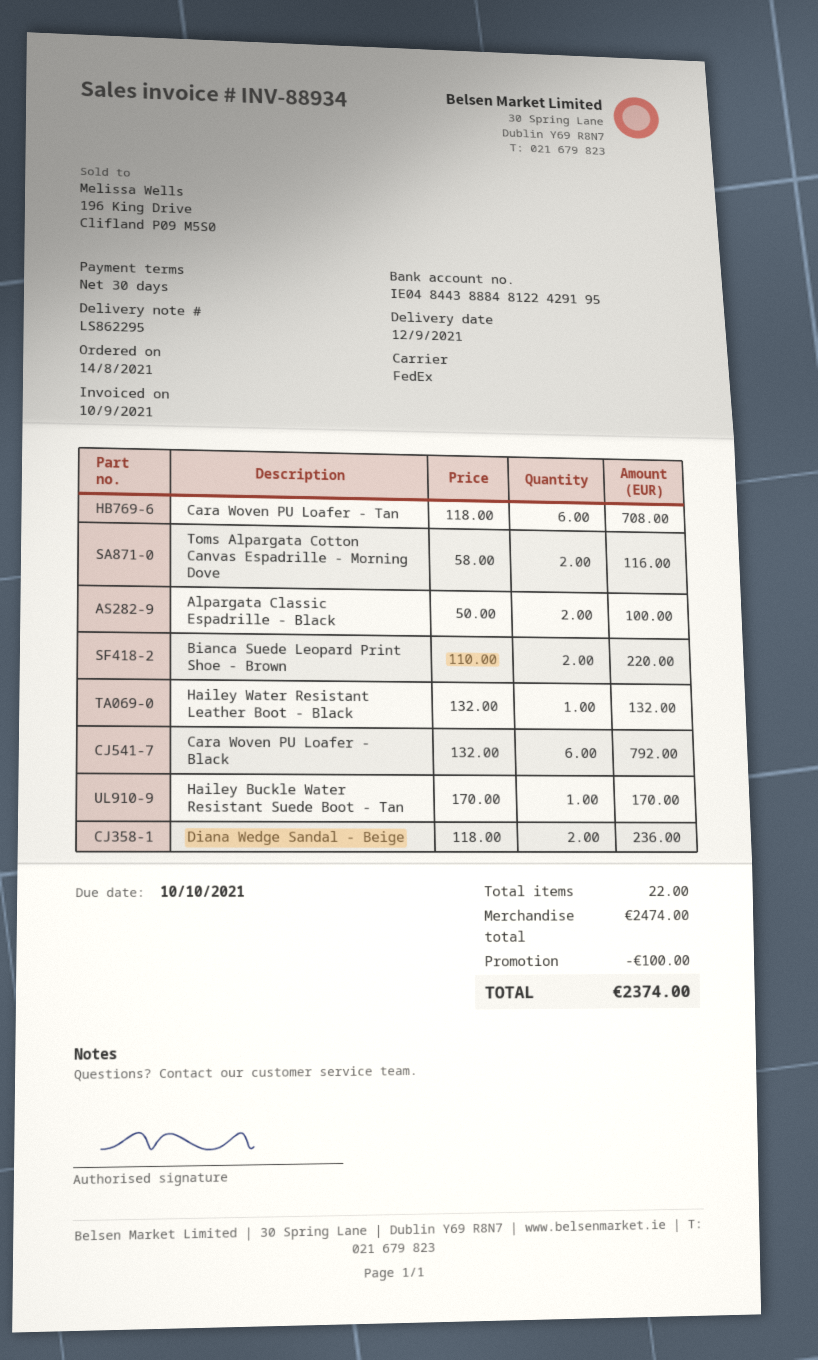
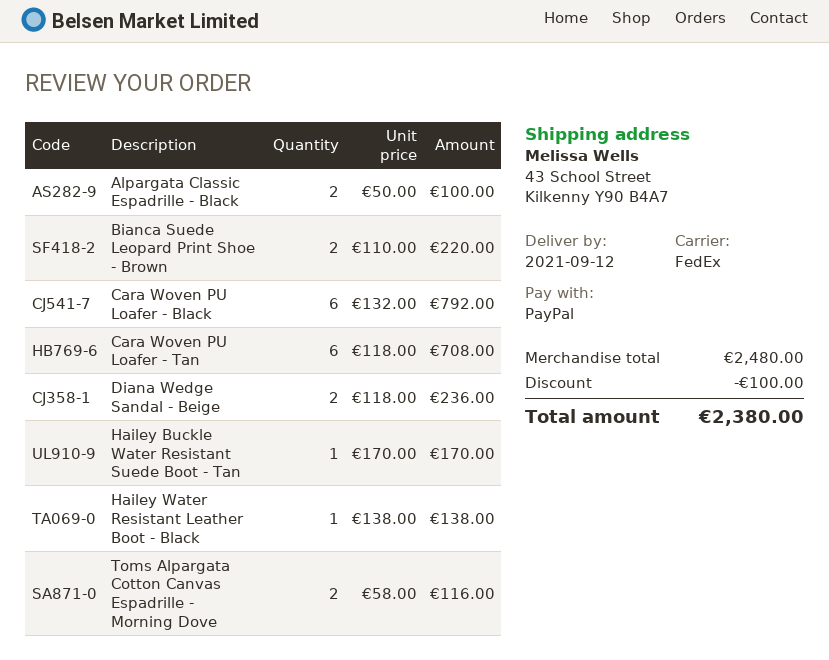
Hailey Water Resistant Leather Boot - Black: 1 x 132.00 = 132.00 -> 1 x 138.00 = 138.00
subtotal: 2474.00 -> 2480.00
total: 2374.00 -> 2380.00

